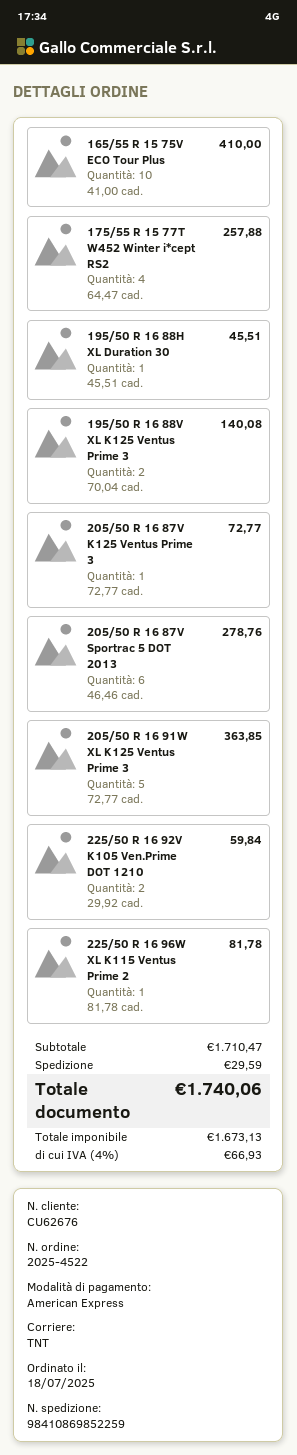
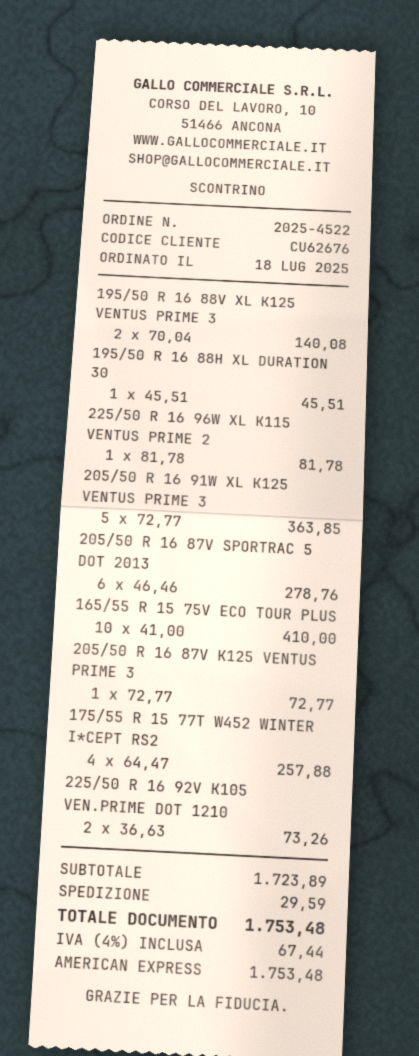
225/50 R 16 92V K105 Ven.Prime DOT 1210: 2 x 29.92 = 59.84 -> 2 x 36.63 = 73.26
subtotal: 1710.47 -> 1723.89
tax: 4% = 66.93 -> 4% = 67.44
total: 1740.06 -> 1753.48

